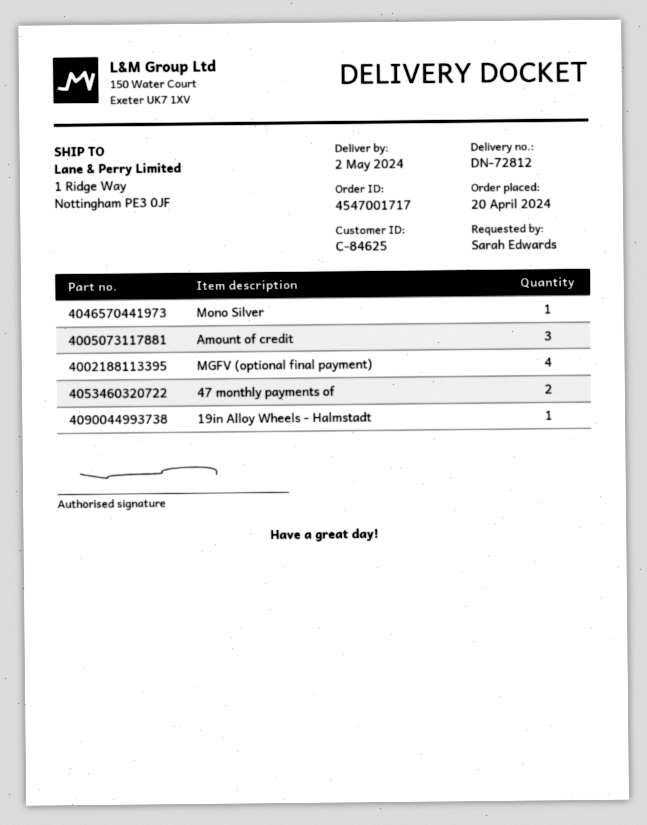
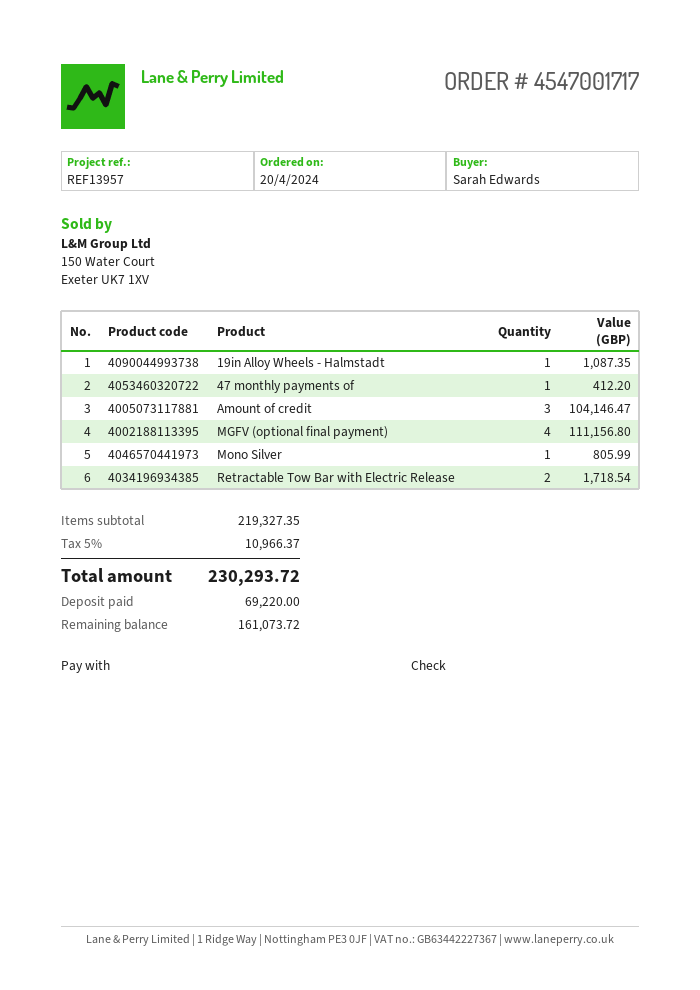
47 monthly payments of: 2 -> 1
Retractable Tow Bar with Electric Release: none -> 2

